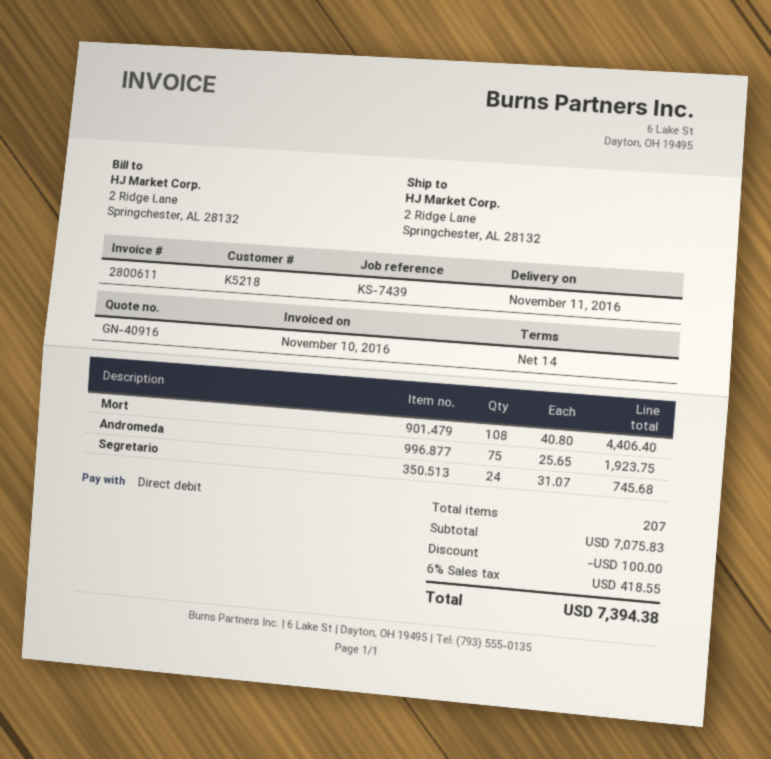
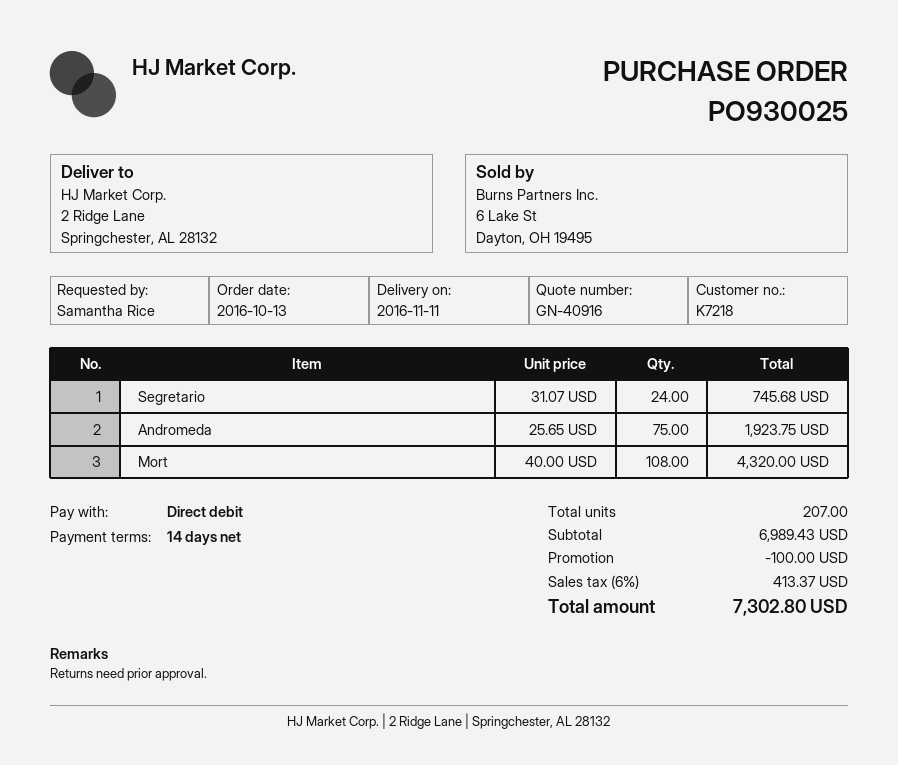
customer number: K5218 -> K7218
Mort: 108 x 40.80 = 4406.40 -> 108 x 40.00 = 4320.00
subtotal: 7075.83 -> 6989.43
tax: 6% = 418.55 -> 6% = 413.37
total: 7394.38 -> 7302.80

